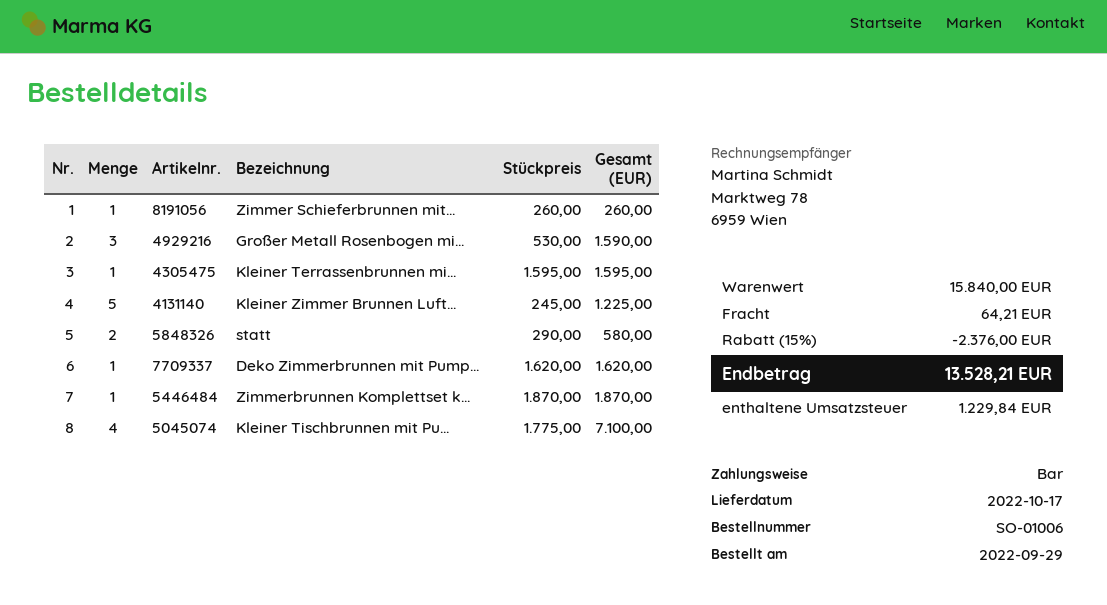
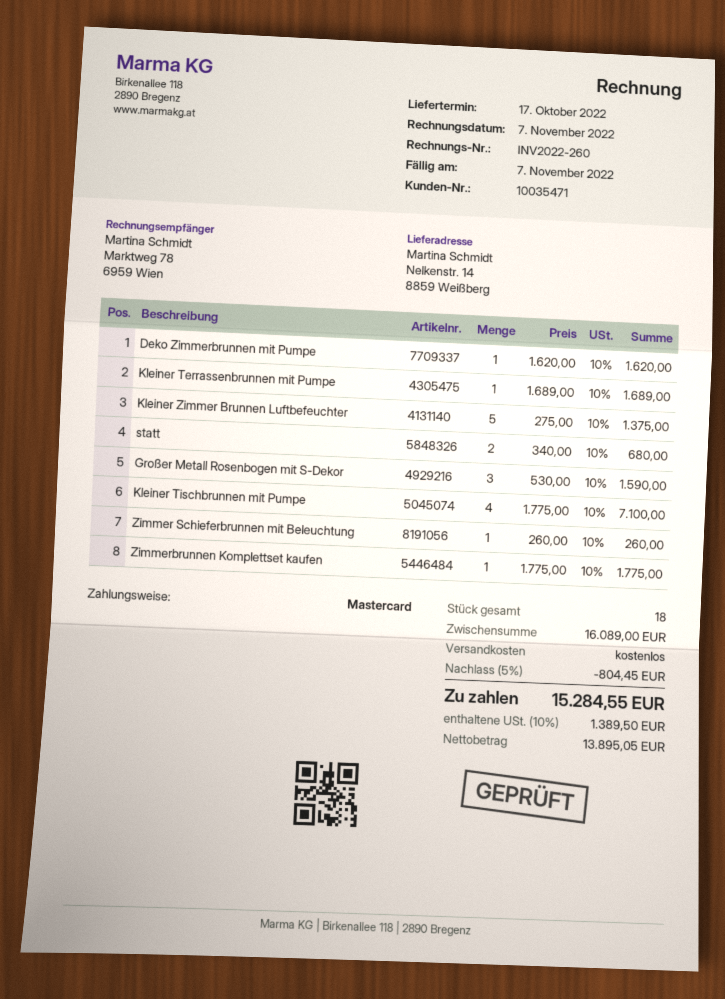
payment method: cash -> Mastercard
Kleiner Terrassenbrunnen mi...: 1 x 1595.00 = 1595.00 -> 1 x 1689.00 = 1689.00
Kleiner Zimmer Brunnen Luft...: 5 x 245.00 = 1225.00 -> 5 x 275.00 = 1375.00
statt: 2 x 290.00 = 580.00 -> 2 x 340.00 = 680.00
Zimmerbrunnen Komplettset k...: 1 x 1870.00 = 1870.00 -> 1 x 1775.00 = 1775.00
subtotal: 15840.00 -> 16089.00
discount: 15% = 2376.00 -> 5% = 804.45
shipping: 64.21 -> 0.00
tax: 1229.84 -> 1389.50
total: 13528.21 -> 15284.55

